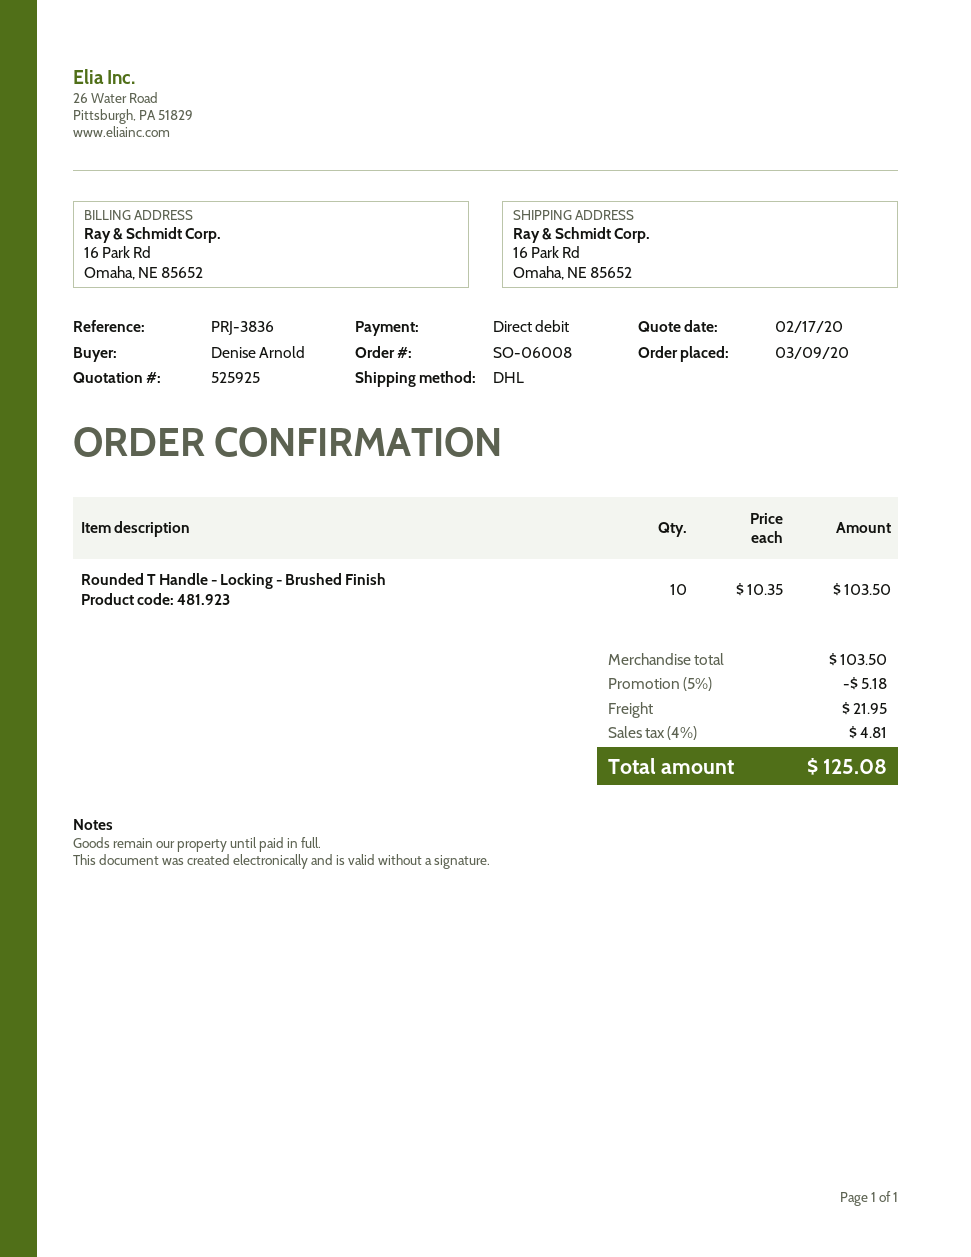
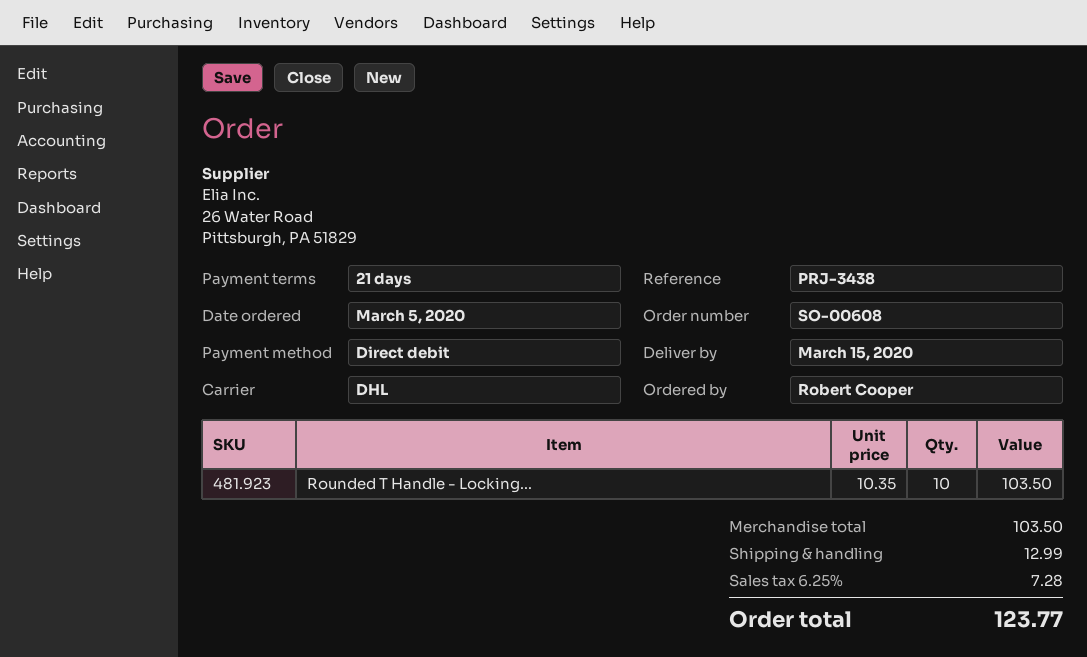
order number: SO-06008 -> SO-00608
order date: 2020-03-09 -> 2020-03-05
reference: PRJ-3836 -> PRJ-3438
ordered by: Denise Arnold -> Robert Cooper
discount: 5% = 5.18 -> none
shipping: 21.95 -> 12.99
tax: 4% = 4.81 -> 6.25% = 7.28
total: 125.08 -> 123.77

